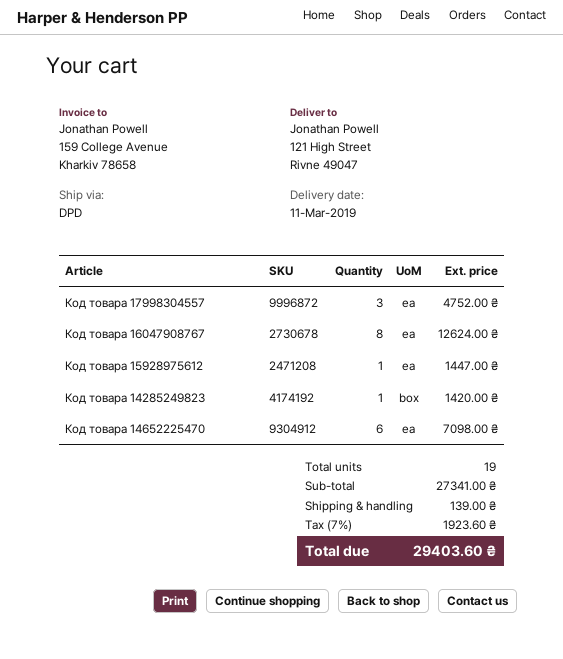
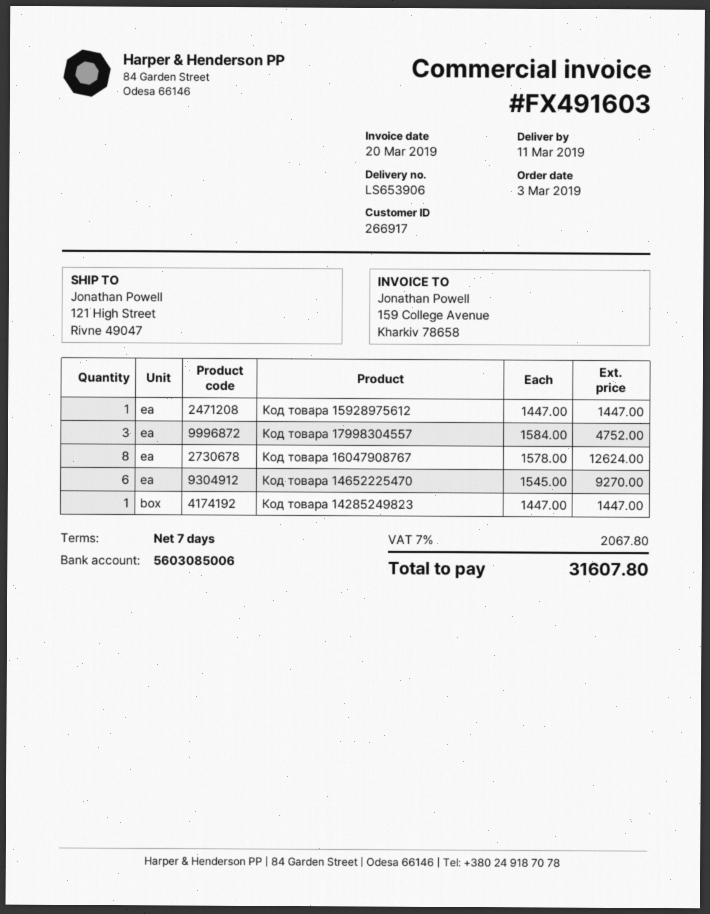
Код товара 14285249823: 1 for 1420.00 -> 1 for 1447.00
Код товара 14652225470: 6 for 7098.00 -> 6 for 9270.00
shipping: 139.00 -> none
tax: 7% = 1923.60 -> 7% = 2067.80
total: 29403.60 -> 31607.80

